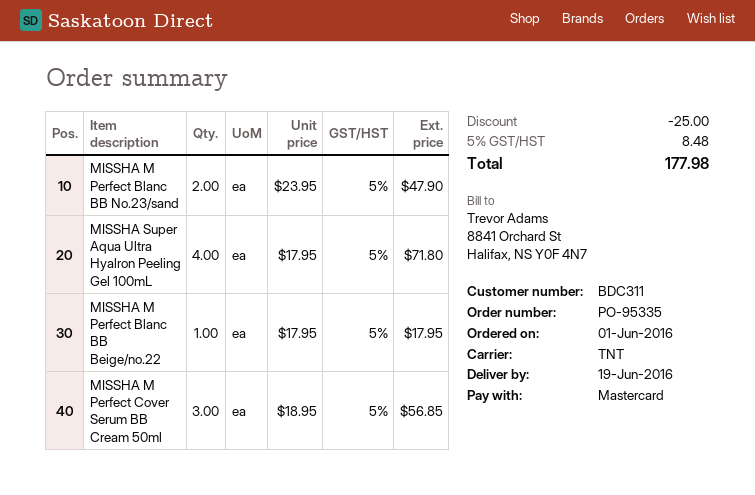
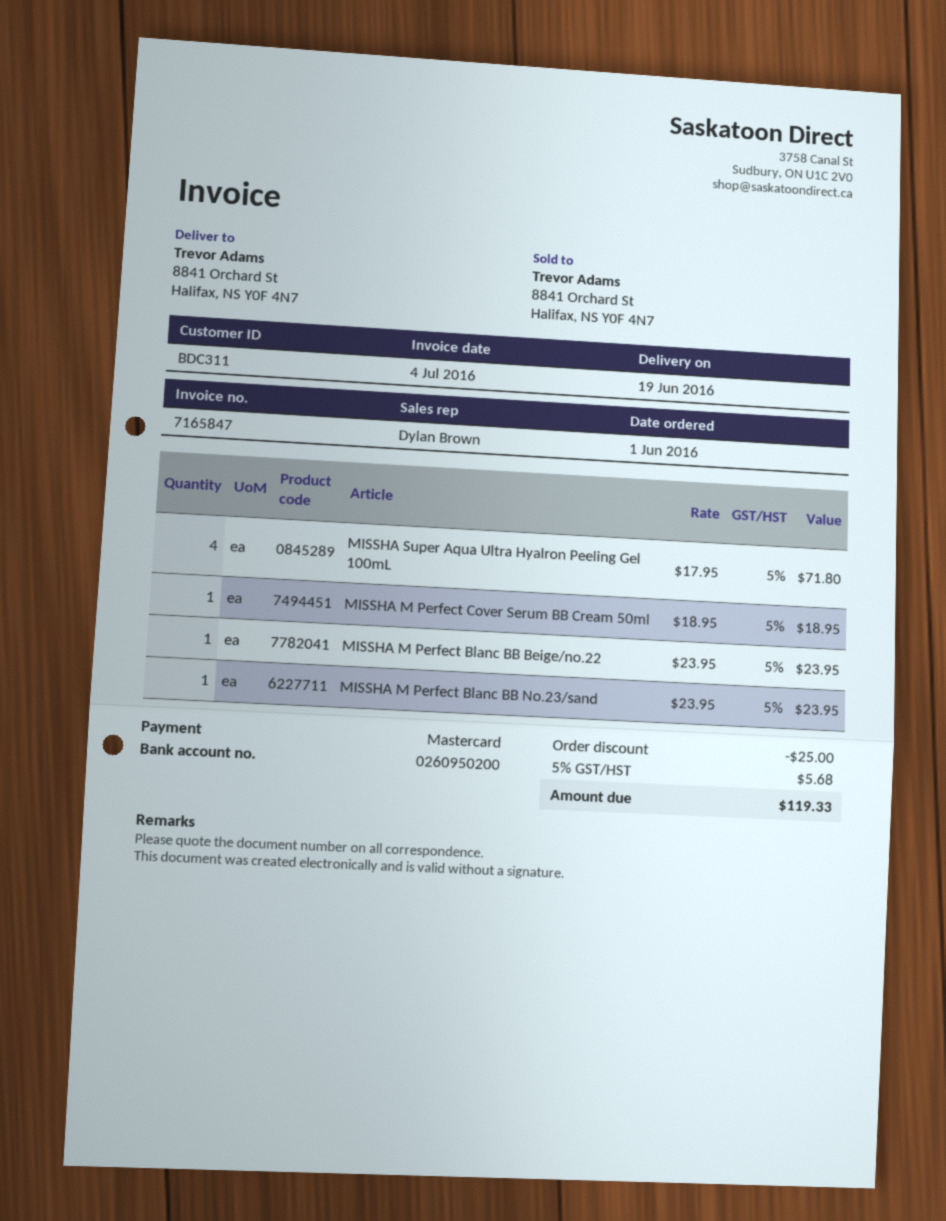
MISSHA M Perfect Blanc BB No.23/sand: 2 x 23.95 = 47.90 -> 1 x 23.95 = 23.95
MISSHA M Perfect Blanc BB Beige/no.22: 1 x 17.95 = 17.95 -> 1 x 23.95 = 23.95
MISSHA M Perfect Cover Serum BB Cream 50ml: 3 x 18.95 = 56.85 -> 1 x 18.95 = 18.95
tax: 5% = 8.48 -> 5% = 5.68
total: 177.98 -> 119.33

